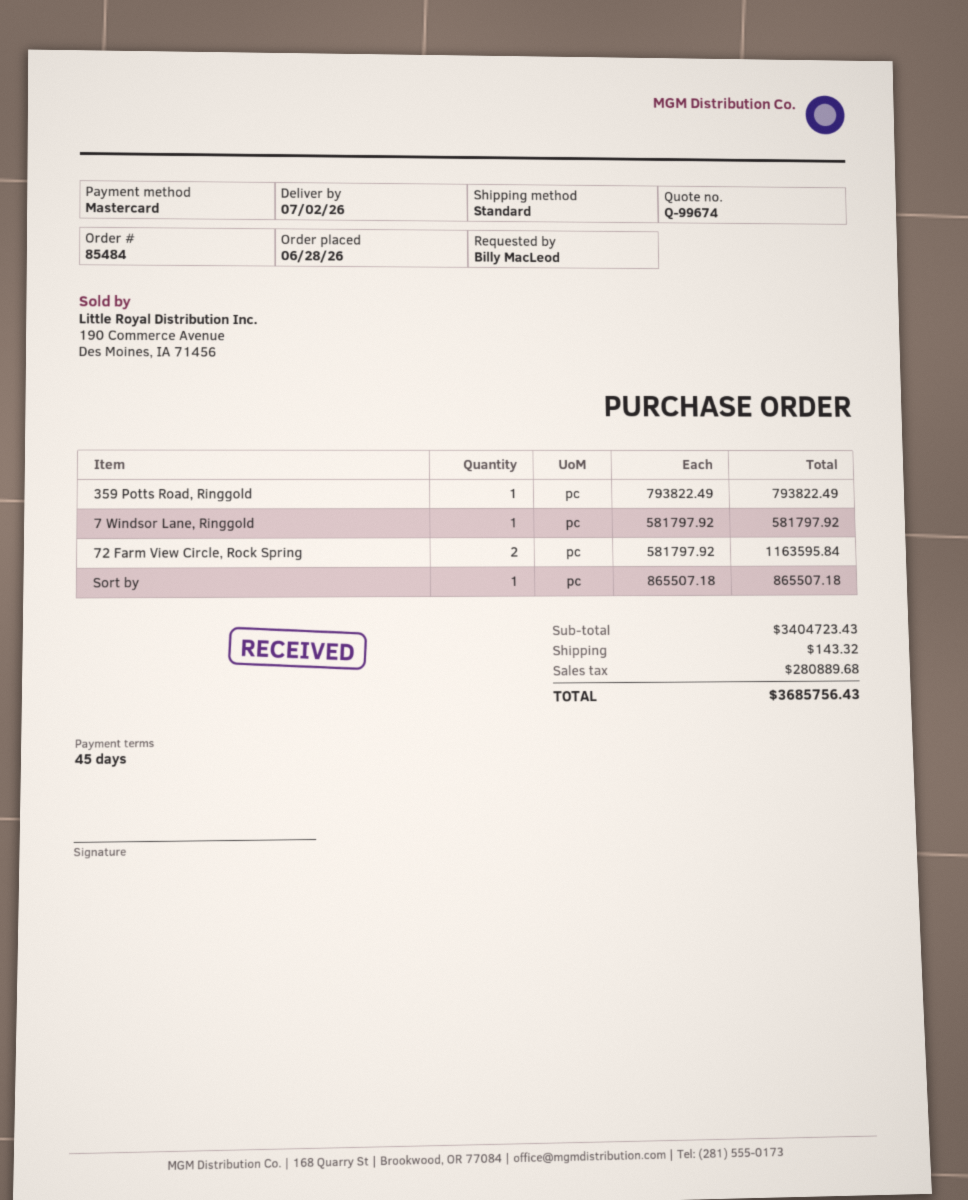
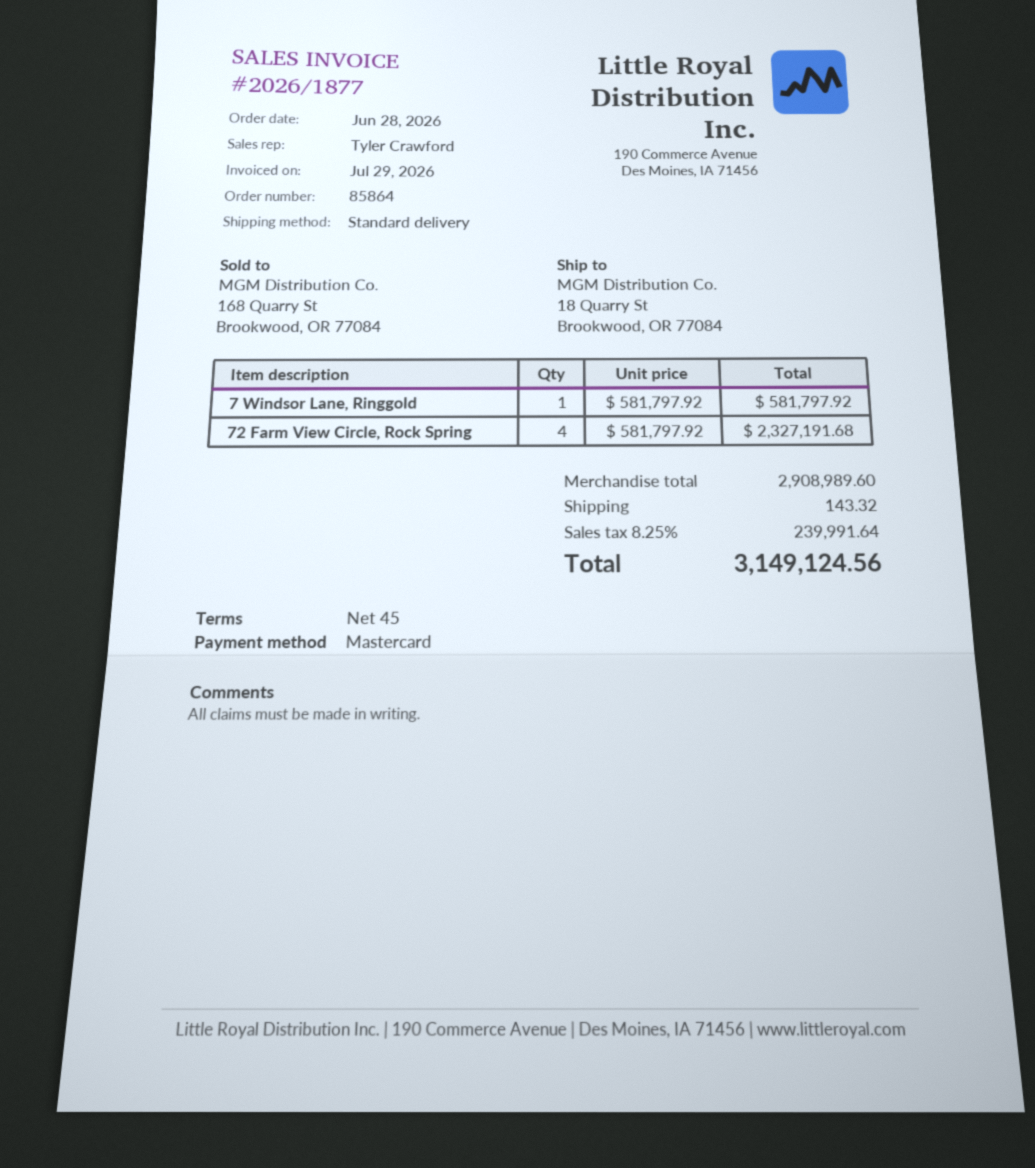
order number: 85484 -> 85864
359 Potts Road, Ringgold: 1 x 793822.49 = 793822.49 -> none
72 Farm View Circle, Rock Spring: 2 x 581797.92 = 1163595.84 -> 4 x 581797.92 = 2327191.68
Sort by: 1 x 865507.18 = 865507.18 -> none
subtotal: 3404723.43 -> 2908989.60
tax: 280889.68 -> 239991.64
total: 3685756.43 -> 3149124.56

